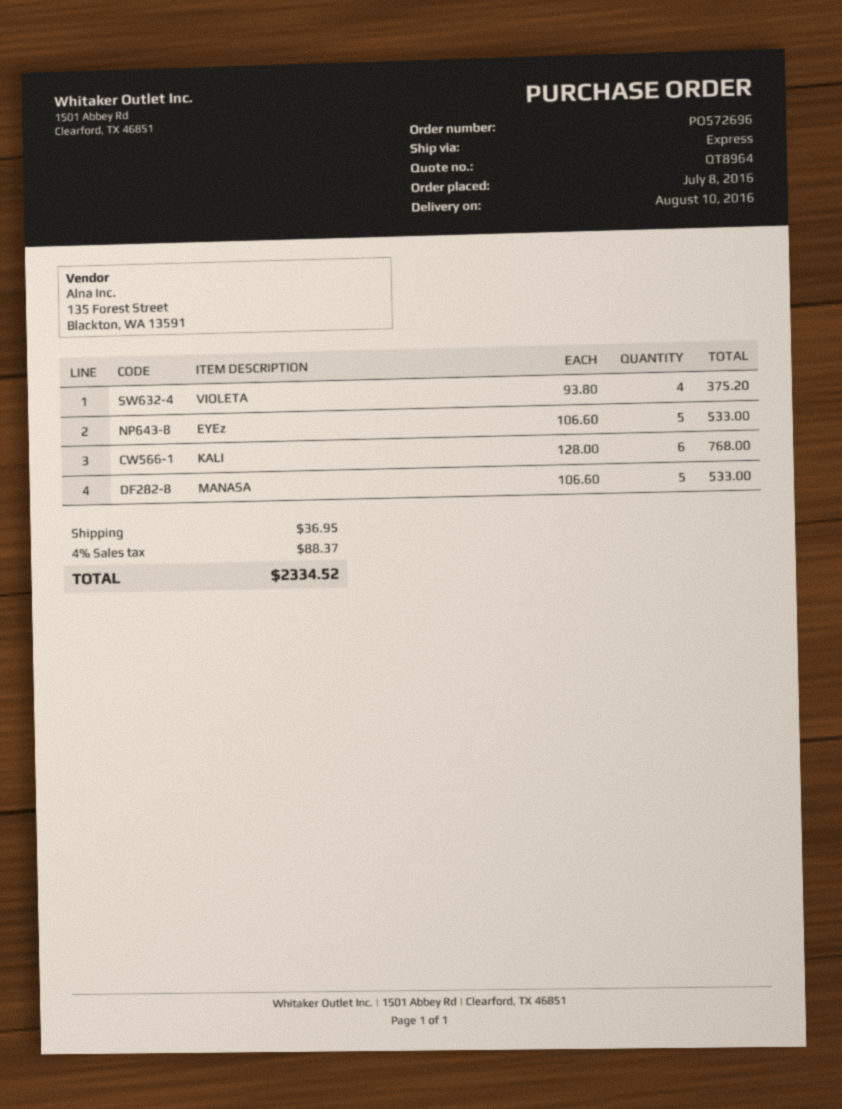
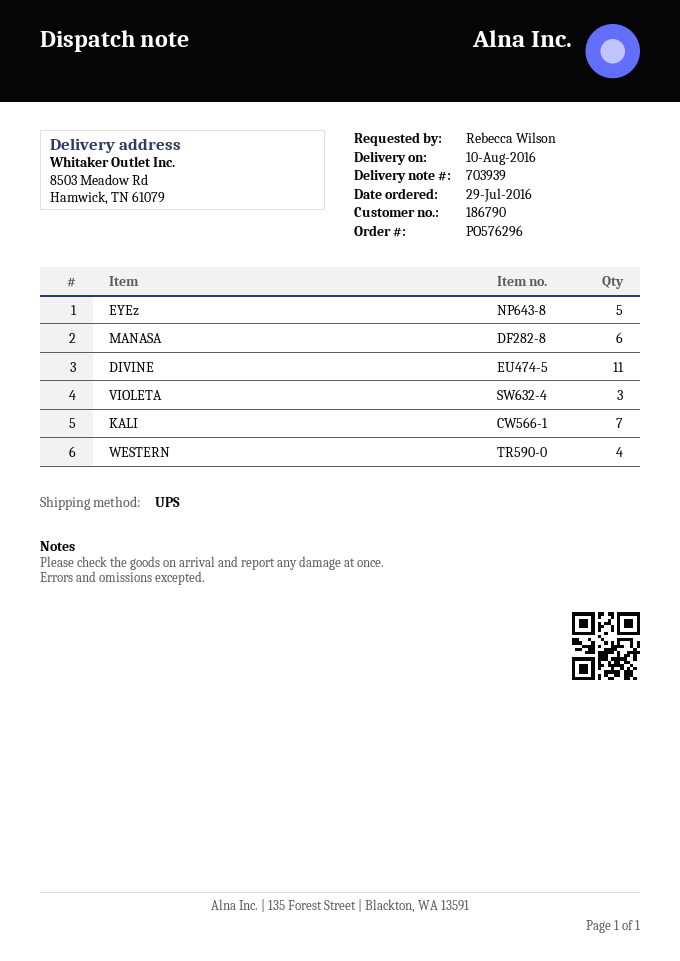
order number: PO572696 -> PO576296
order date: 2016-07-08 -> 2016-07-29
shipping method: express -> UPS
VIOLETA: 4 -> 3
KALI: 6 -> 7
MANASA: 5 -> 6
DIVINE: none -> 11
WESTERN: none -> 4

